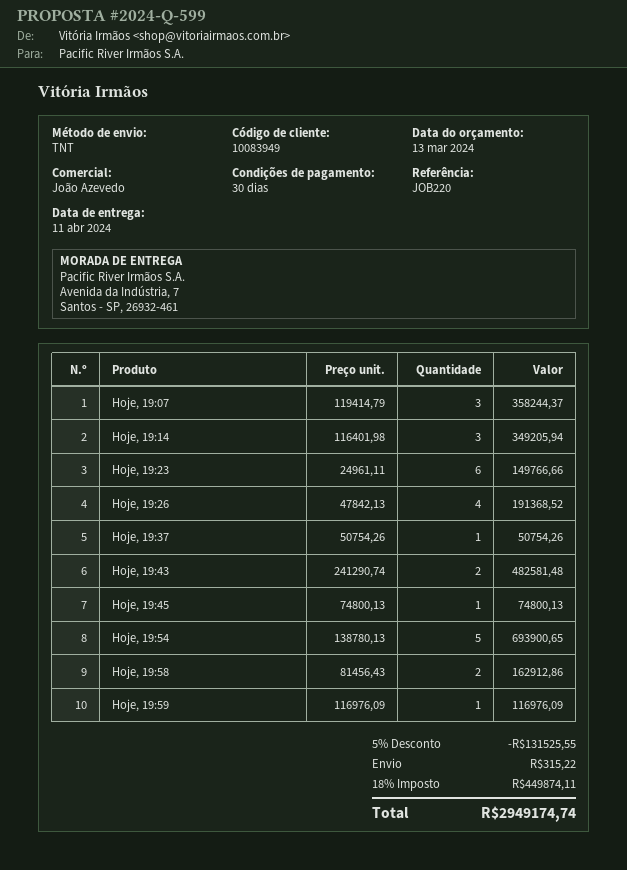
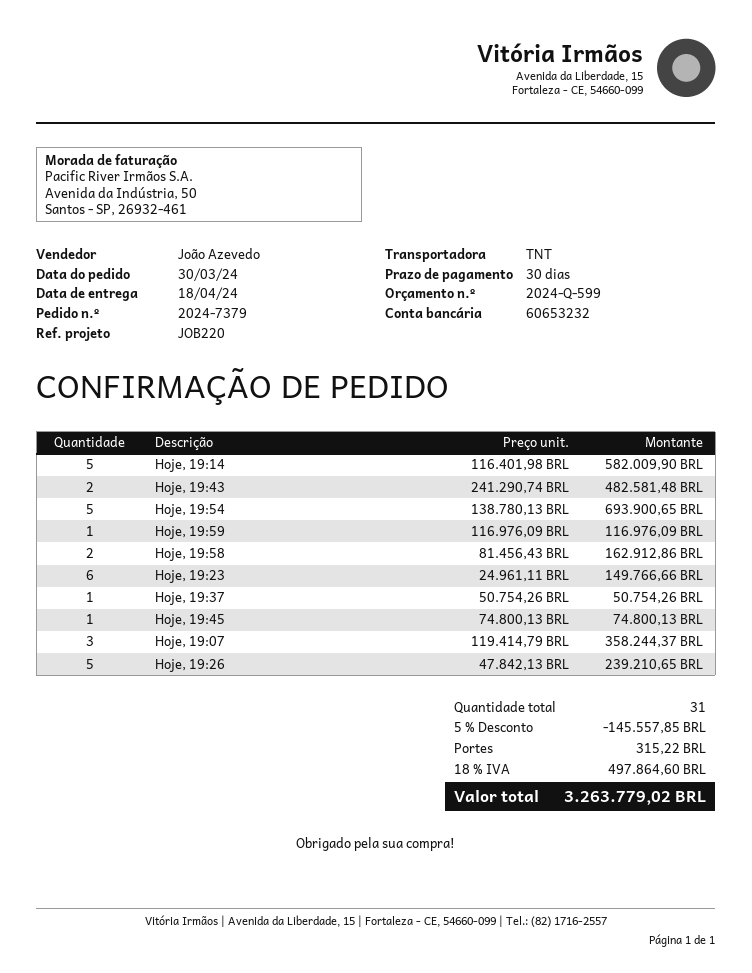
delivery date: 2024-04-11 -> 2024-04-18
Hoje, 19:14: 3 x 116401.98 = 349205.94 -> 5 x 116401.98 = 582009.90
Hoje, 19:26: 4 x 47842.13 = 191368.52 -> 5 x 47842.13 = 239210.65
discount: 5% = 131525.55 -> 5% = 145557.85
tax: 18% = 449874.11 -> 18% = 497864.60
total: 2949174.74 -> 3263779.02

